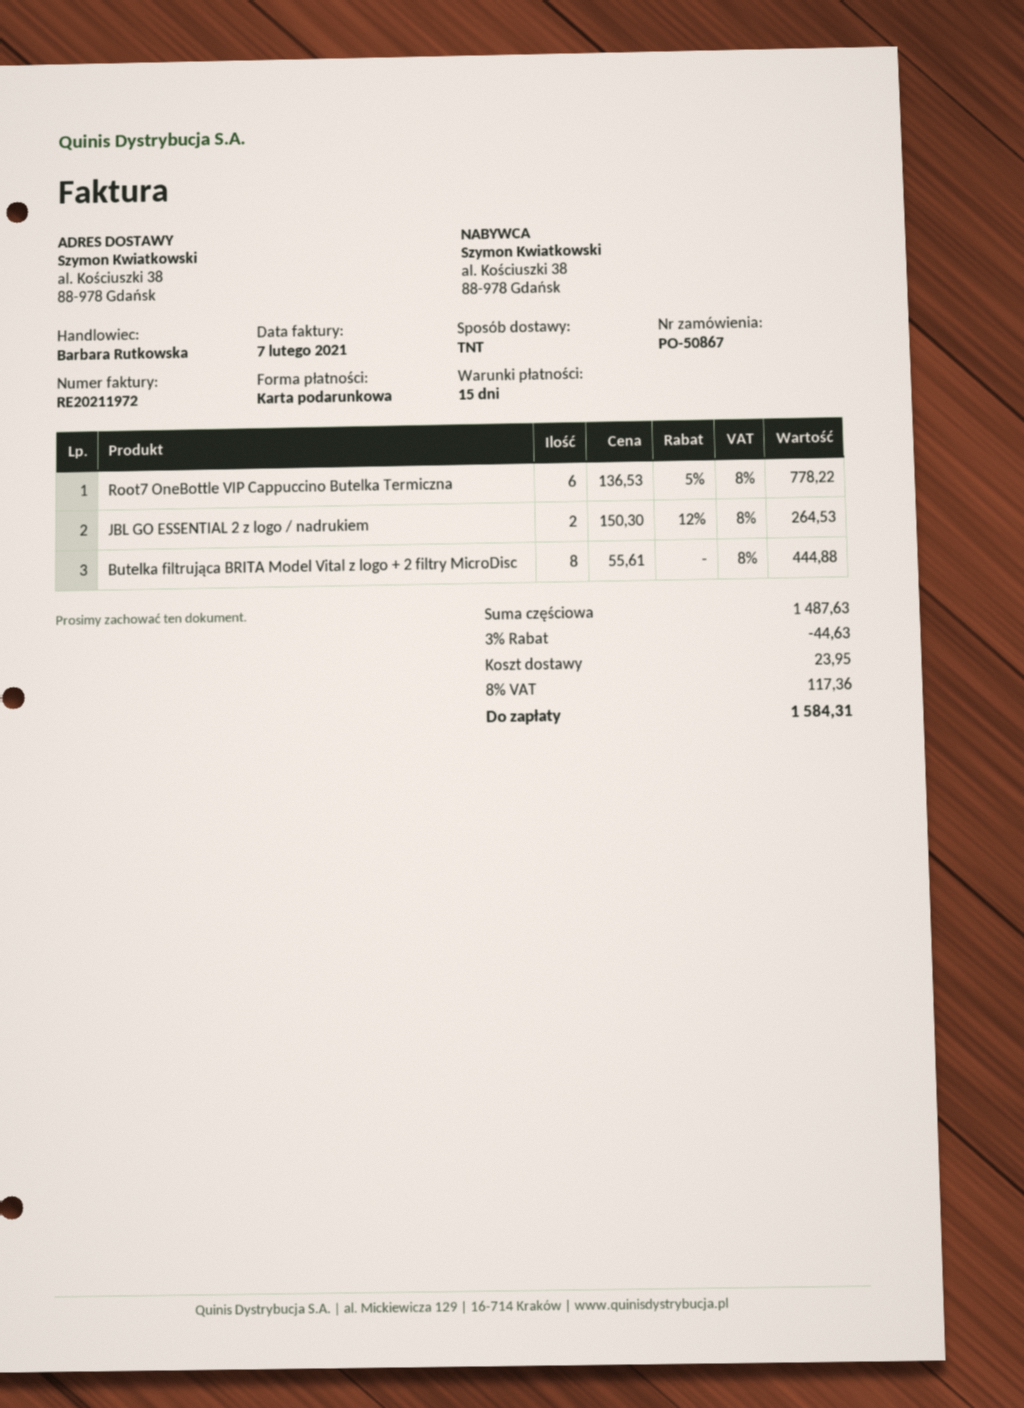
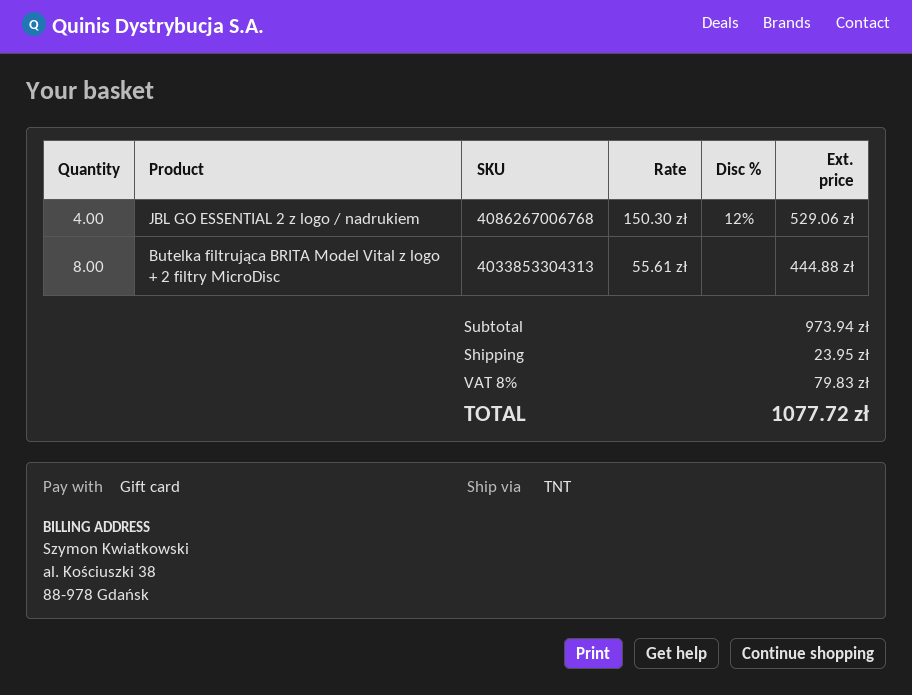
Root7 OneBottle VIP Cappuccino Butelka Termiczna: 6 x 136.53 - 5% = 778.22 -> none
JBL GO ESSENTIAL 2 z logo / nadrukiem: 2 x 150.30 - 12% = 264.53 -> 4 x 150.30 - 12% = 529.06
subtotal: 1487.63 -> 973.94
discount: 3% = 44.63 -> none
tax: 8% = 117.36 -> 8% = 79.83
total: 1584.31 -> 1077.72

